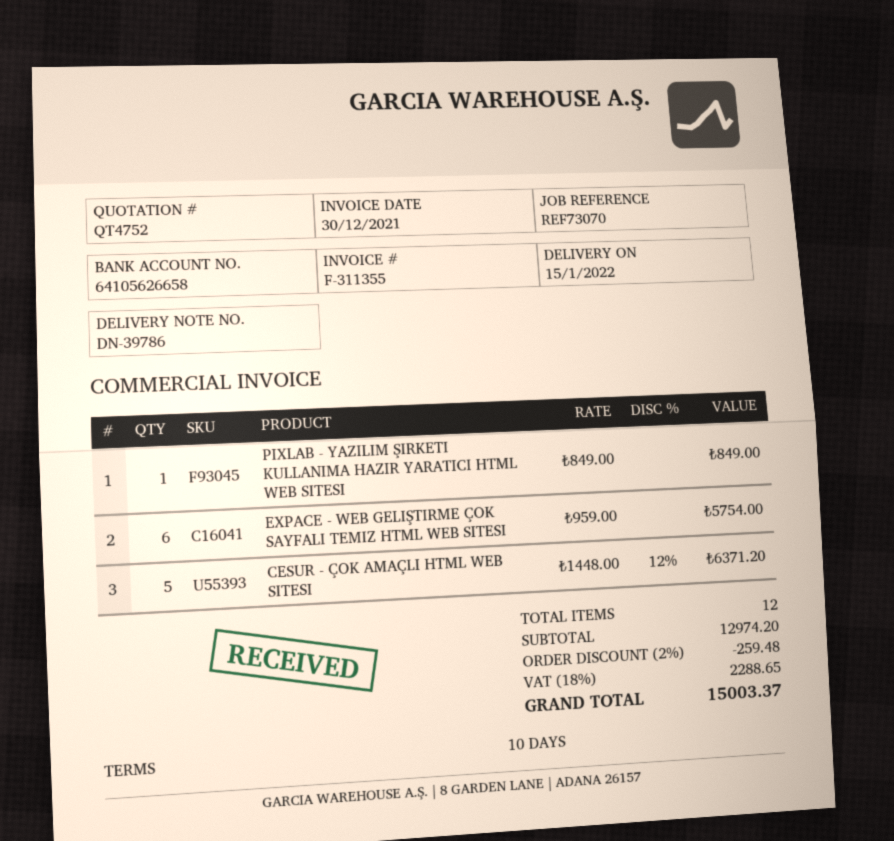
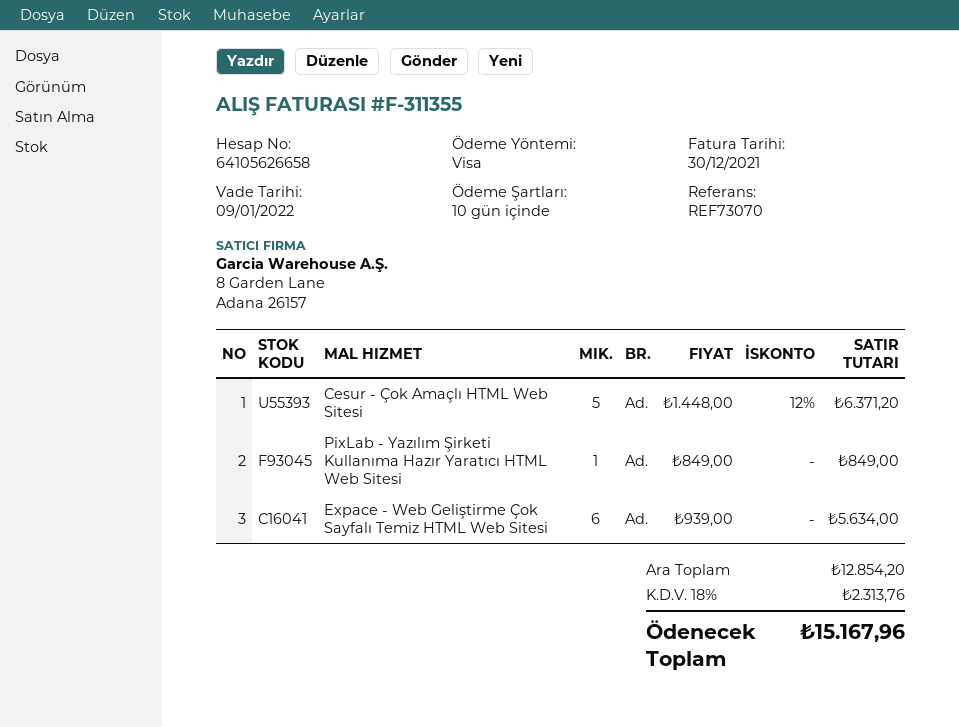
EXPACE - WEB GELIŞTIRME ÇOK SAYFALI TEMIZ HTML WEB SITESI: 6 x 959.00 = 5754.00 -> 6 x 939.00 = 5634.00
subtotal: 12974.20 -> 12854.20
discount: 2% = 259.48 -> none
tax: 18% = 2288.65 -> 18% = 2313.76
total: 15003.37 -> 15167.96

